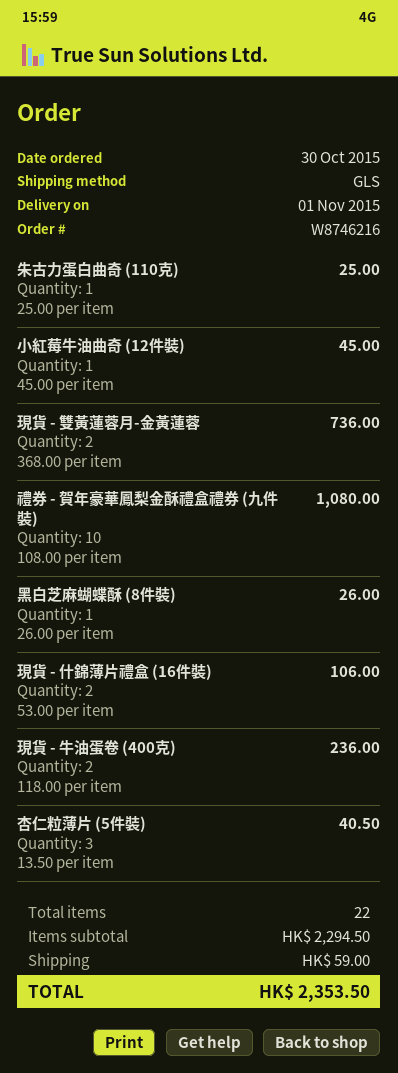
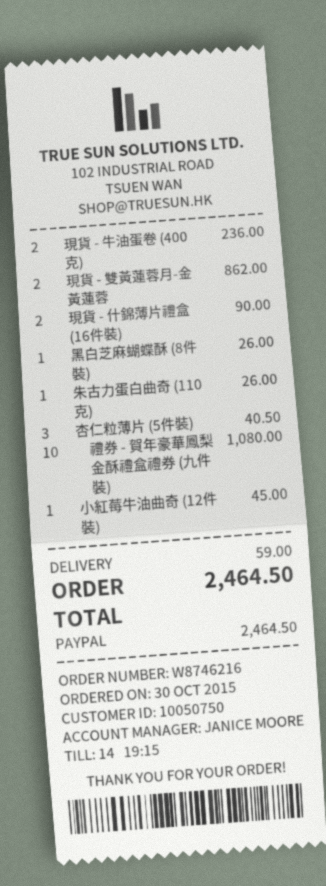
朱古力蛋白曲奇 (110克): 1 for 25.00 -> 1 for 26.00
現貨 - 雙黃蓮蓉月-金黃蓮蓉: 2 for 736.00 -> 2 for 862.00
現貨 - 什錦薄片禮盒 (16件裝): 2 for 106.00 -> 2 for 90.00
total: 2353.50 -> 2464.50

